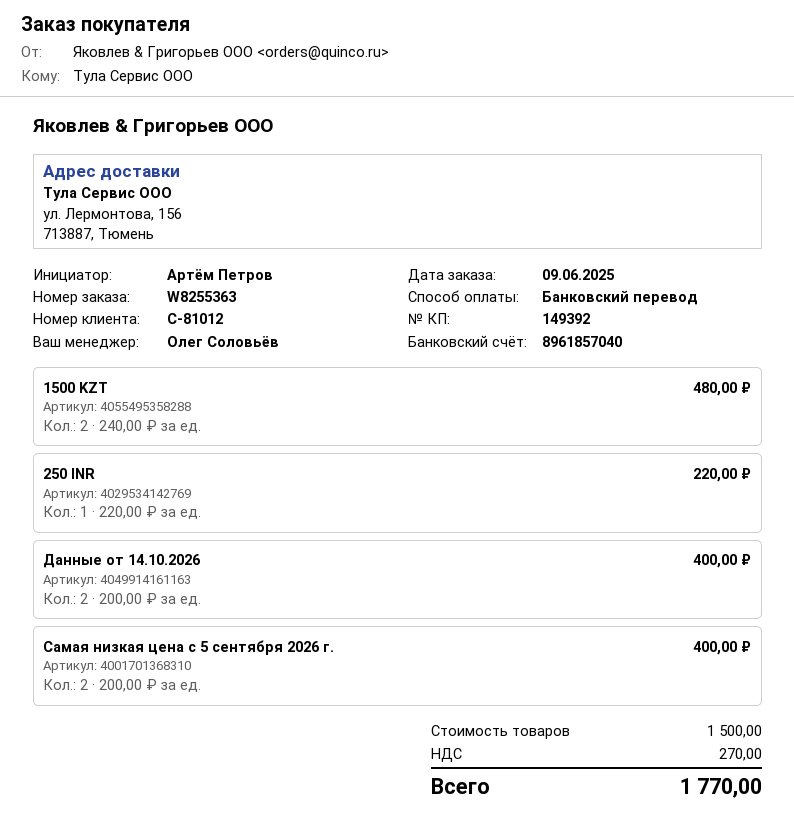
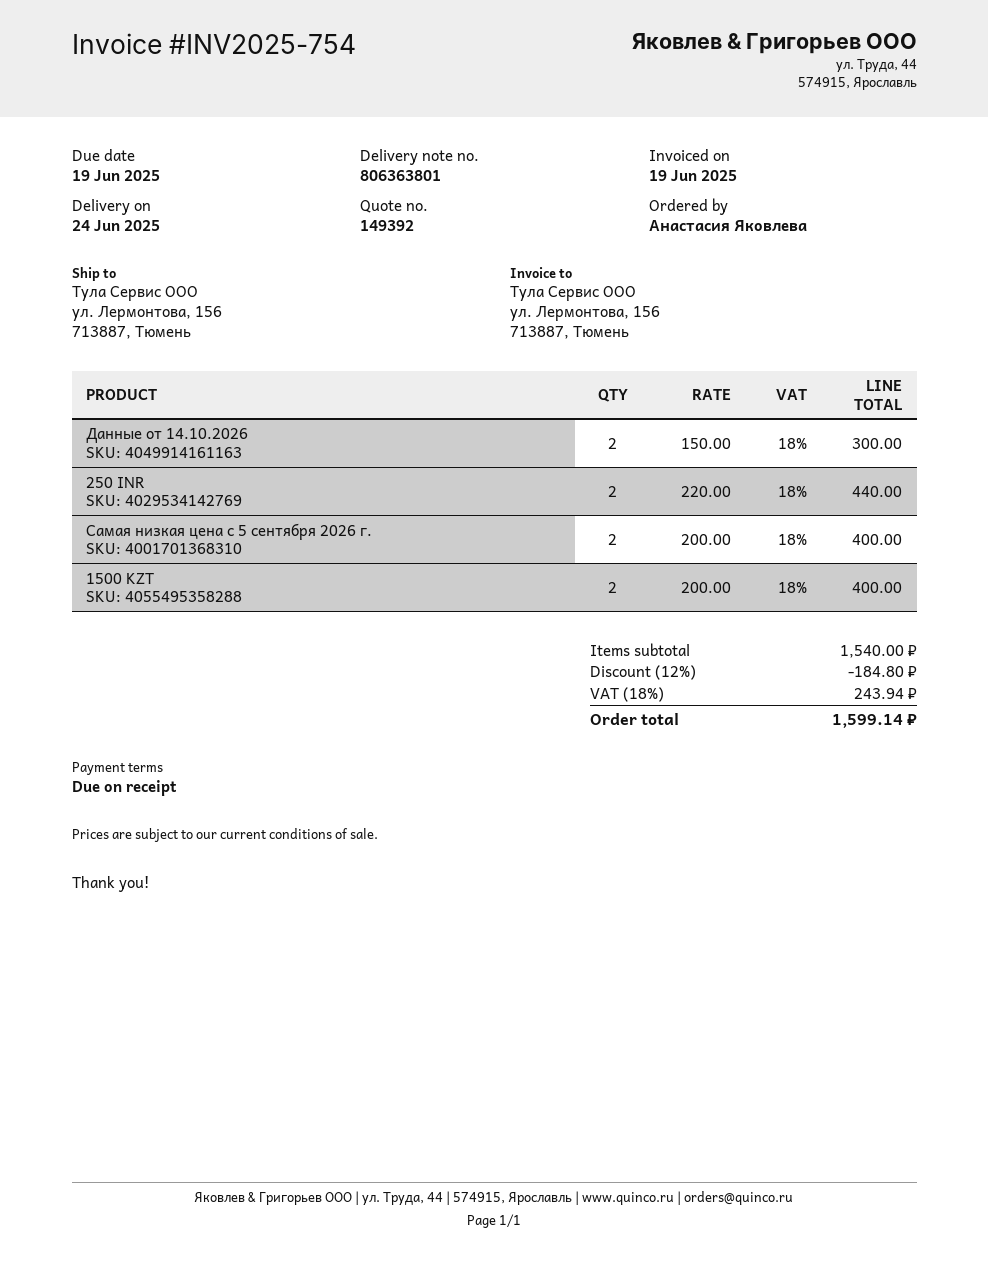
ordered by: Артём Петров -> Анастасия Яковлева
1500 KZT: 2 x 240.00 = 480.00 -> 2 x 200.00 = 400.00
250 INR: 1 x 220.00 = 220.00 -> 2 x 220.00 = 440.00
Данные от 14.10.2026: 2 x 200.00 = 400.00 -> 2 x 150.00 = 300.00
subtotal: 1500.00 -> 1540.00
discount: none -> 12% = 184.80
tax: 270.00 -> 243.94
total: 1770.00 -> 1599.14

